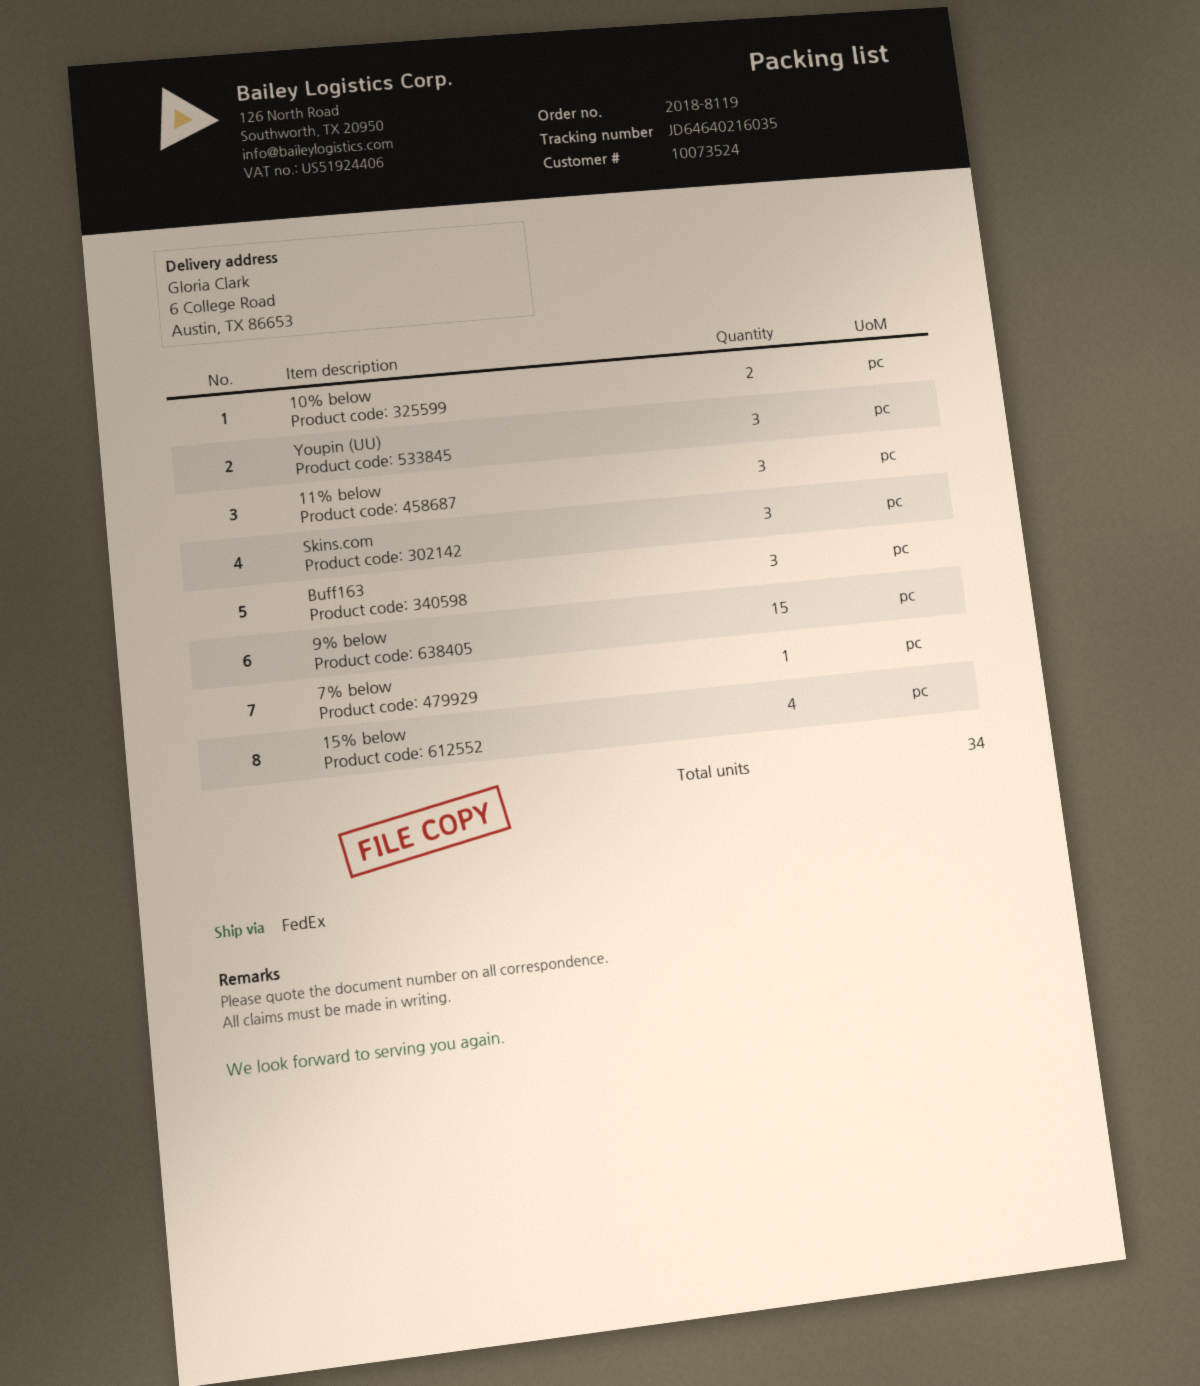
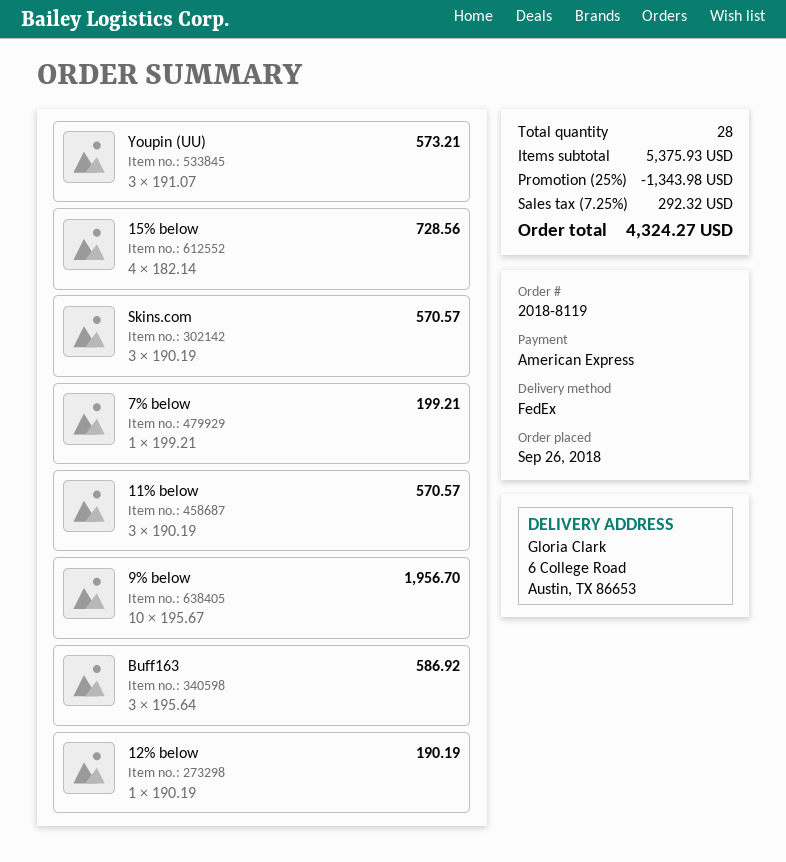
10% below: 2 -> none
9% below: 15 -> 10
12% below: none -> 1
total quantity: 34 -> 28

